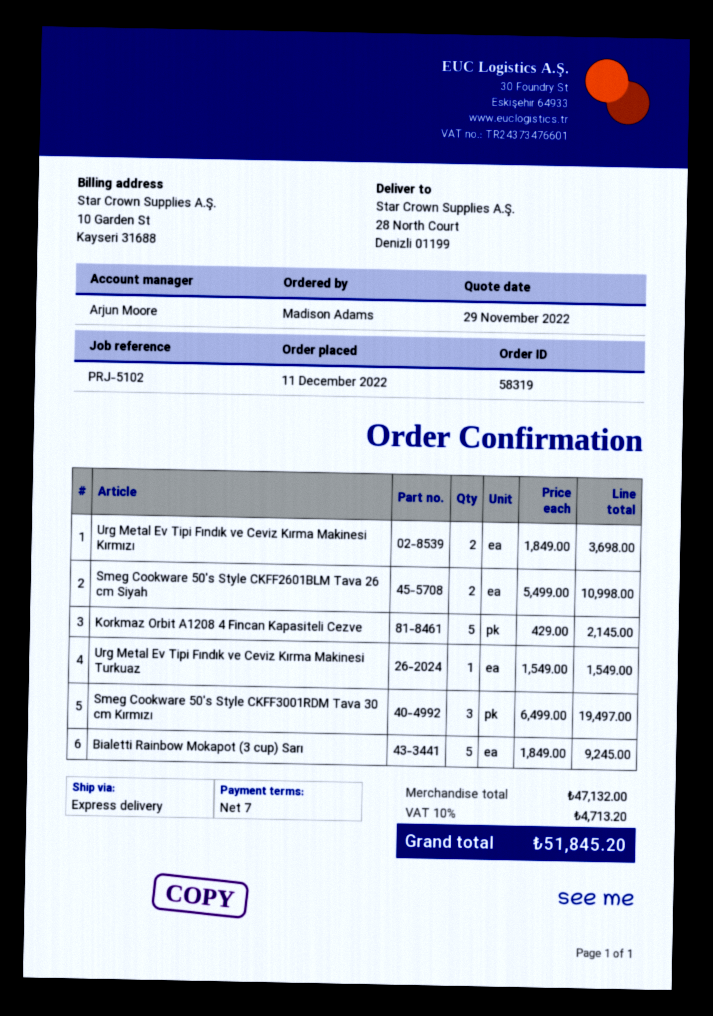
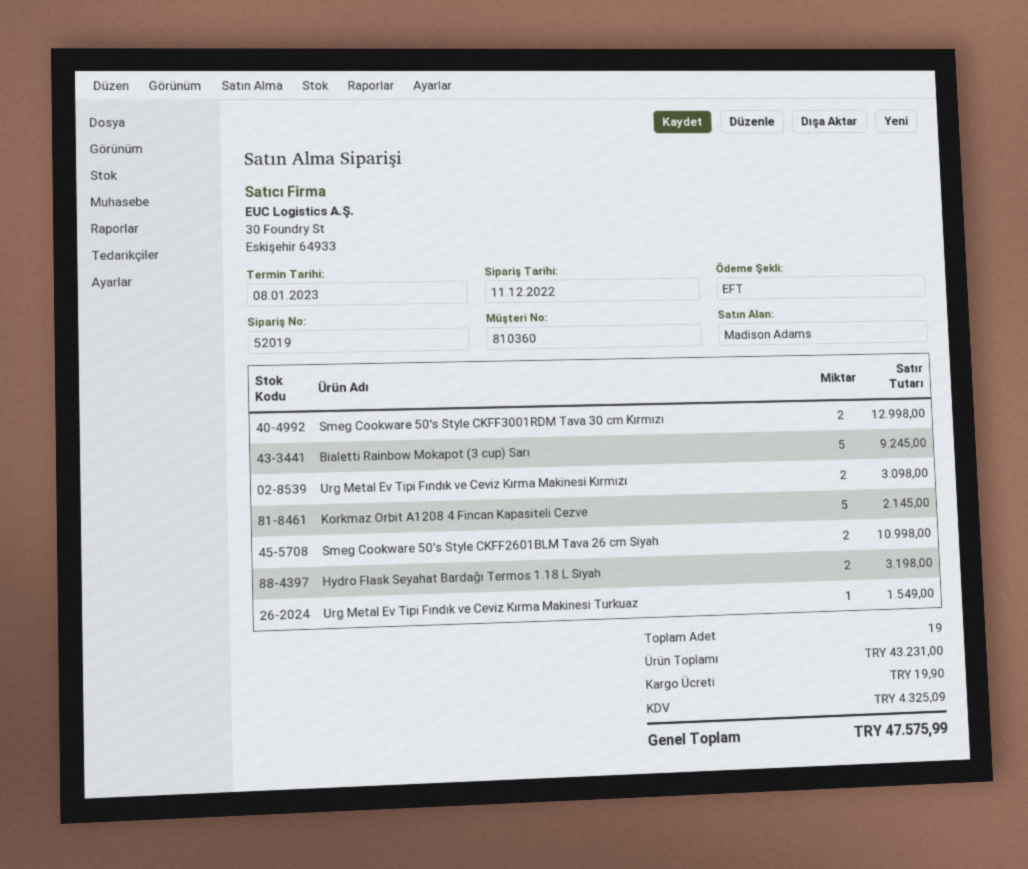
order number: 58319 -> 52019
Urg Metal Ev Tipi Fındık ve Ceviz Kırma Makinesi Kırmızı: 2 for 3698.00 -> 2 for 3098.00
Smeg Cookware 50's Style CKFF3001RDM Tava 30 cm Kırmızı: 3 for 19497.00 -> 2 for 12998.00
Hydro Flask Seyahat Bardağı Termos 1.18 L Siyah: none -> 2 for 3198.00
subtotal: 47132.00 -> 43231.00
shipping: none -> 19.90
tax: 4713.20 -> 4325.09
total: 51845.20 -> 47575.99

